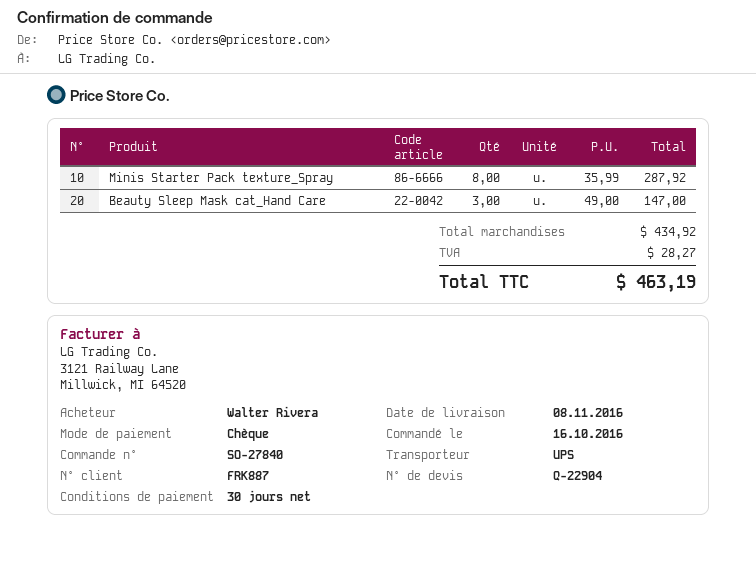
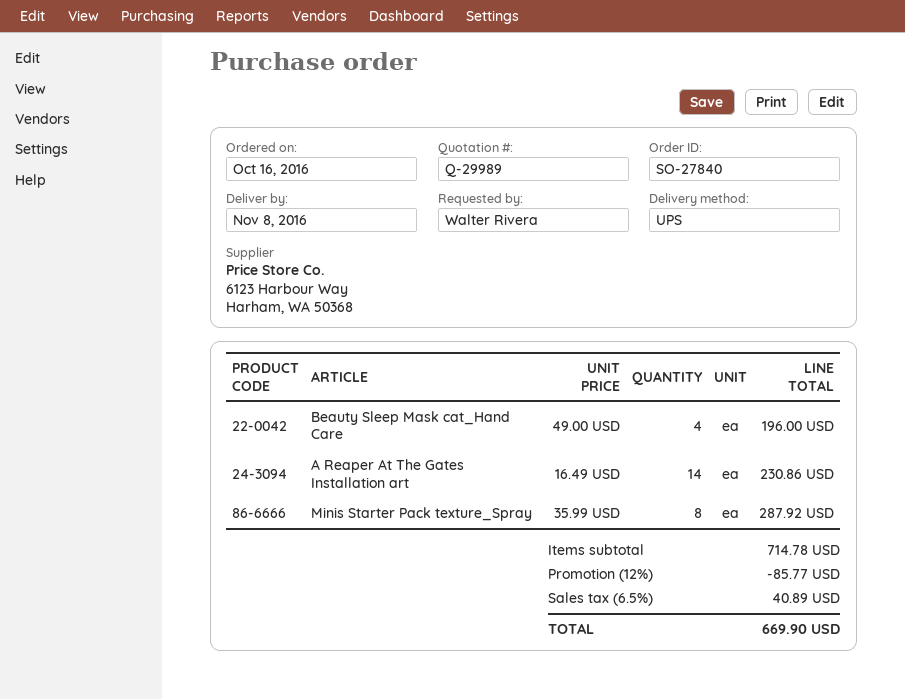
quote number: Q-22904 -> Q-29989
Beauty Sleep Mask cat_Hand Care: 3 x 49.00 = 147.00 -> 4 x 49.00 = 196.00
A Reaper At The Gates Installation art: none -> 14 x 16.49 = 230.86
subtotal: 434.92 -> 714.78
discount: none -> 12% = 85.77
tax: 28.27 -> 40.89
total: 463.19 -> 669.90

